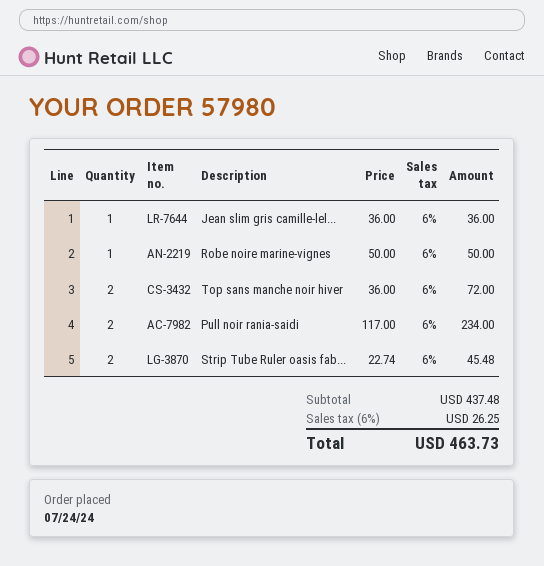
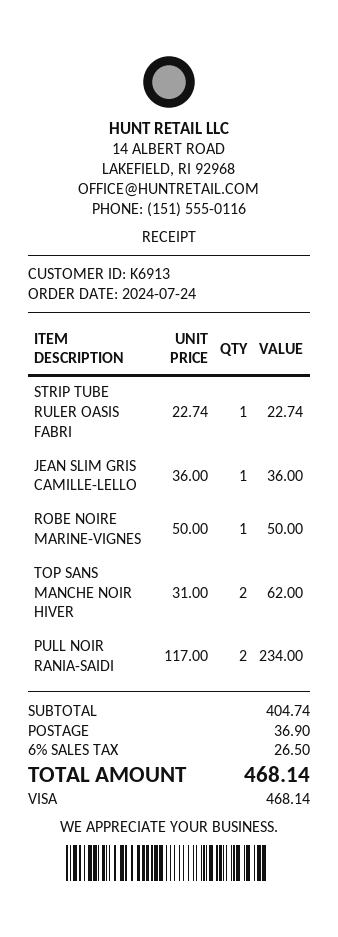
Top sans manche noir hiver: 2 x 36.00 = 72.00 -> 2 x 31.00 = 62.00
Strip Tube Ruler oasis fab...: 2 x 22.74 = 45.48 -> 1 x 22.74 = 22.74
subtotal: 437.48 -> 404.74
shipping: none -> 36.90
tax: 6% = 26.25 -> 6% = 26.50
total: 463.73 -> 468.14

